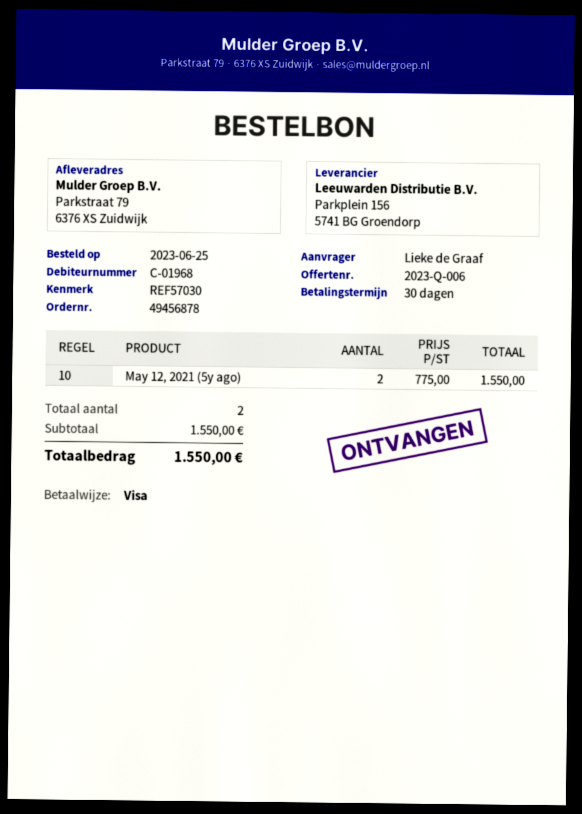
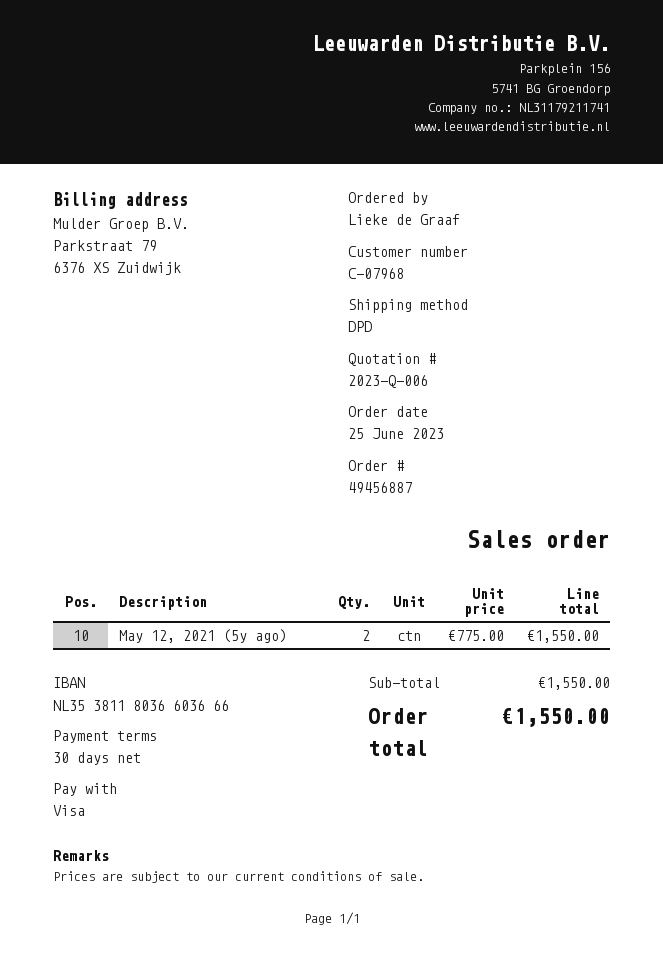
order number: 49456878 -> 49456887
customer number: C-01968 -> C-07968

